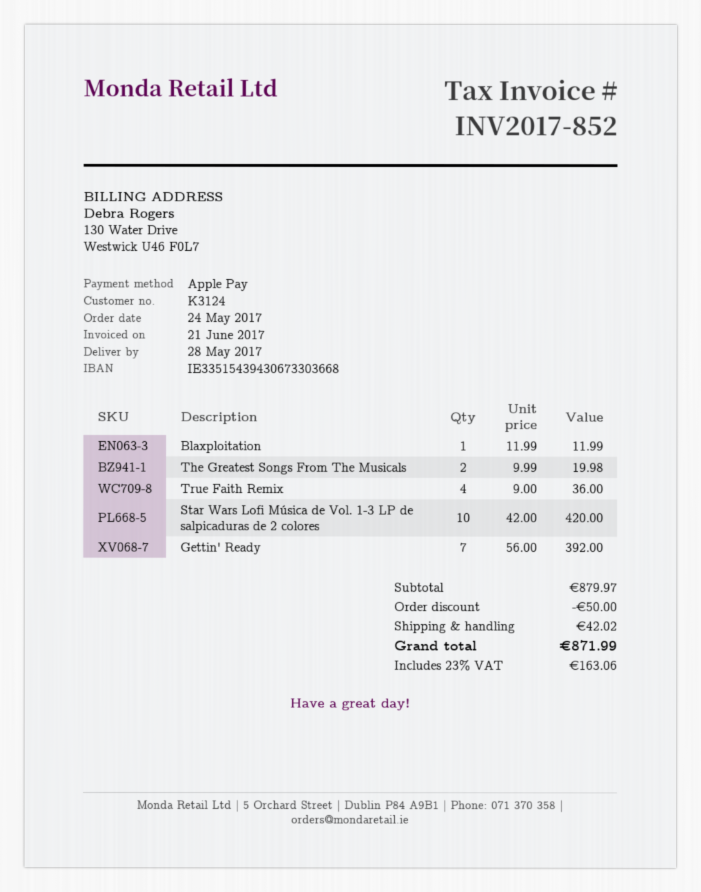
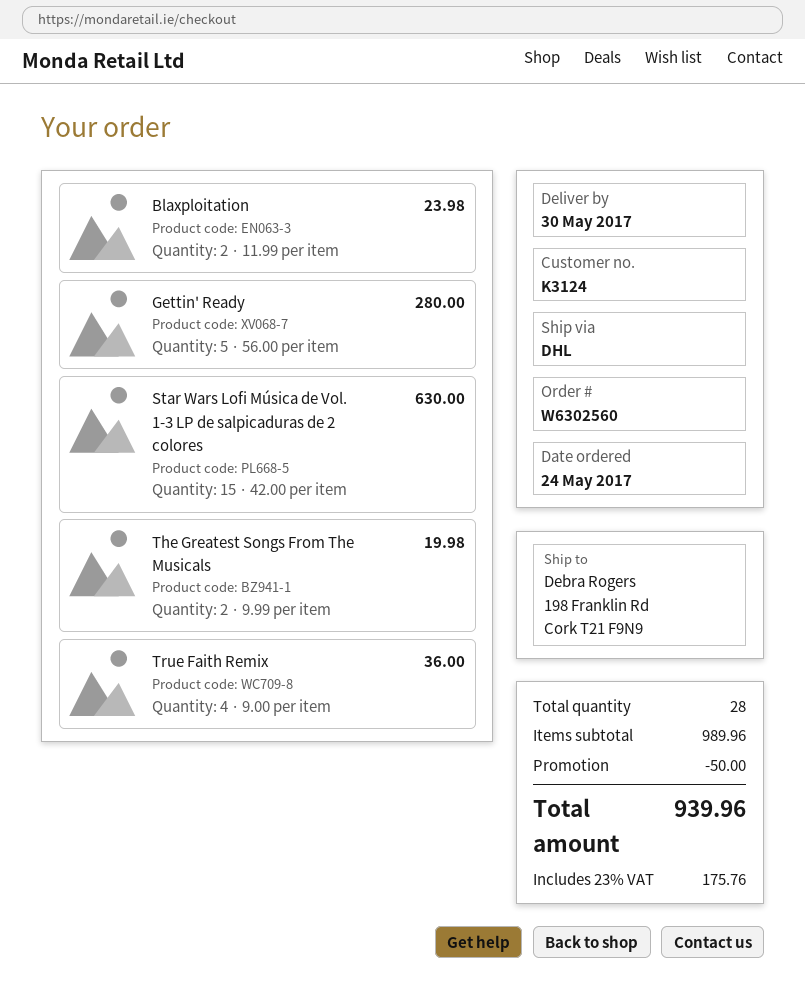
delivery date: 2017-05-28 -> 2017-05-30
Blaxploitation: 1 x 11.99 = 11.99 -> 2 x 11.99 = 23.98
Star Wars Lofi Música de Vol. 1-3 LP de salpicaduras de 2 colores: 10 x 42.00 = 420.00 -> 15 x 42.00 = 630.00
Gettin' Ready: 7 x 56.00 = 392.00 -> 5 x 56.00 = 280.00
subtotal: 879.97 -> 989.96
shipping: 42.02 -> none
tax: 23% = 163.06 -> 23% = 175.76
total: 871.99 -> 939.96

